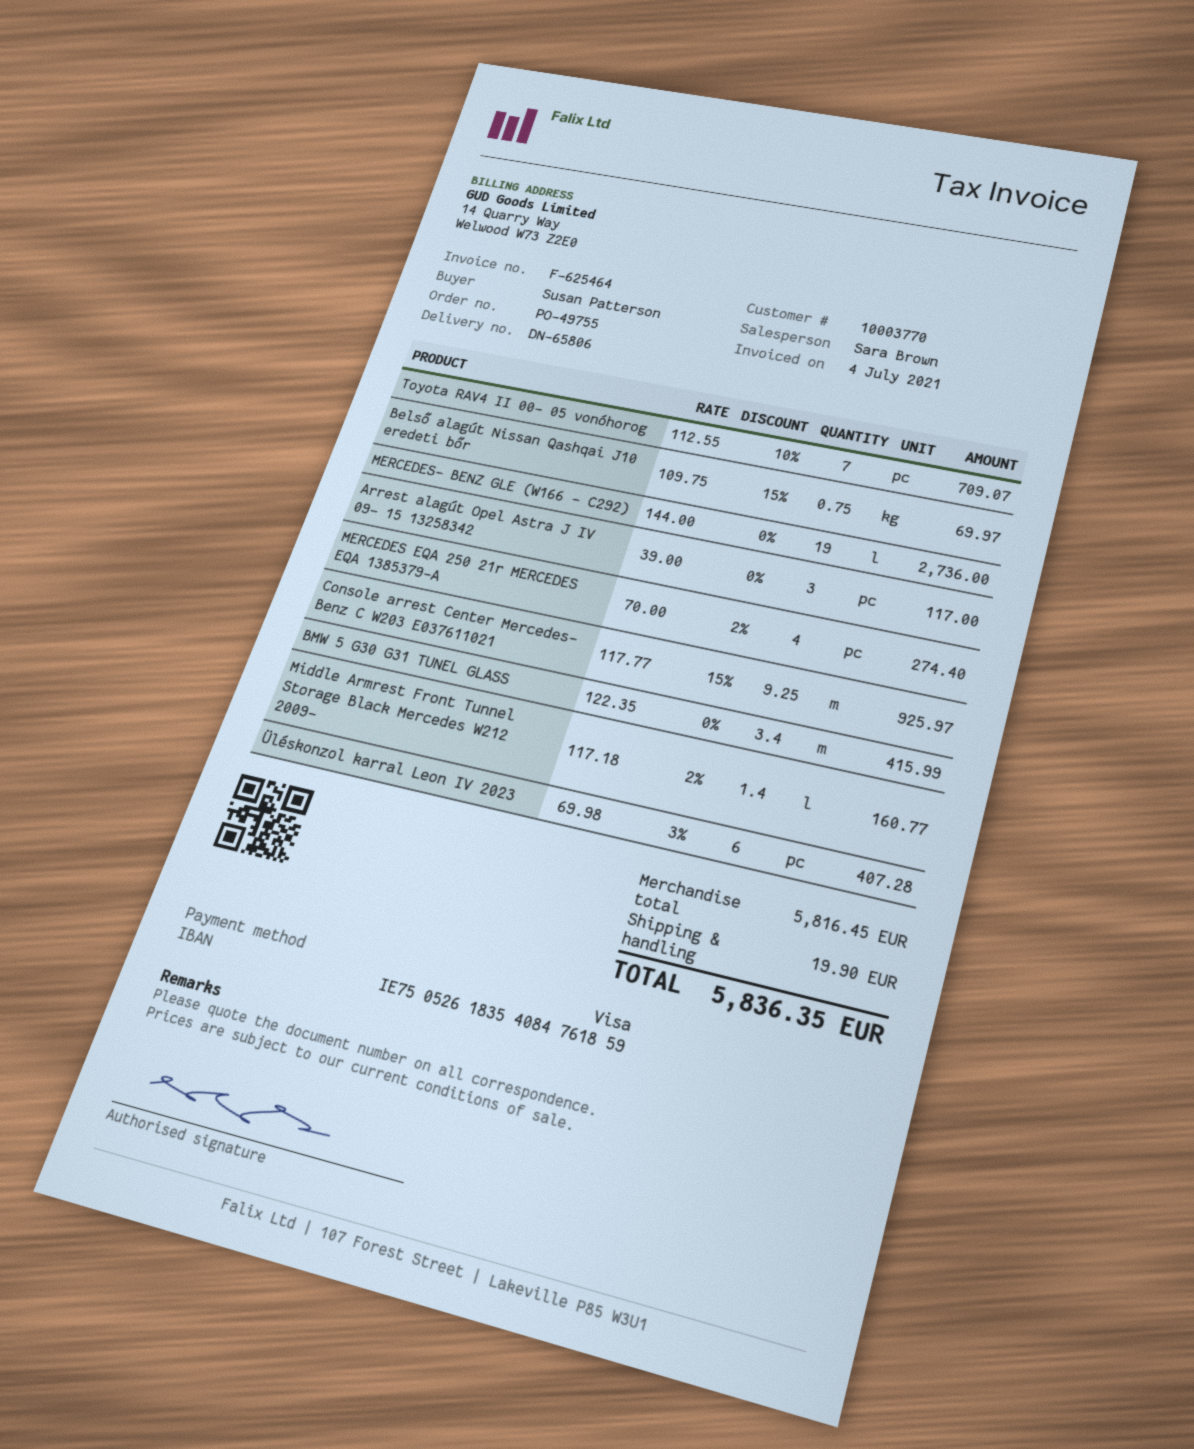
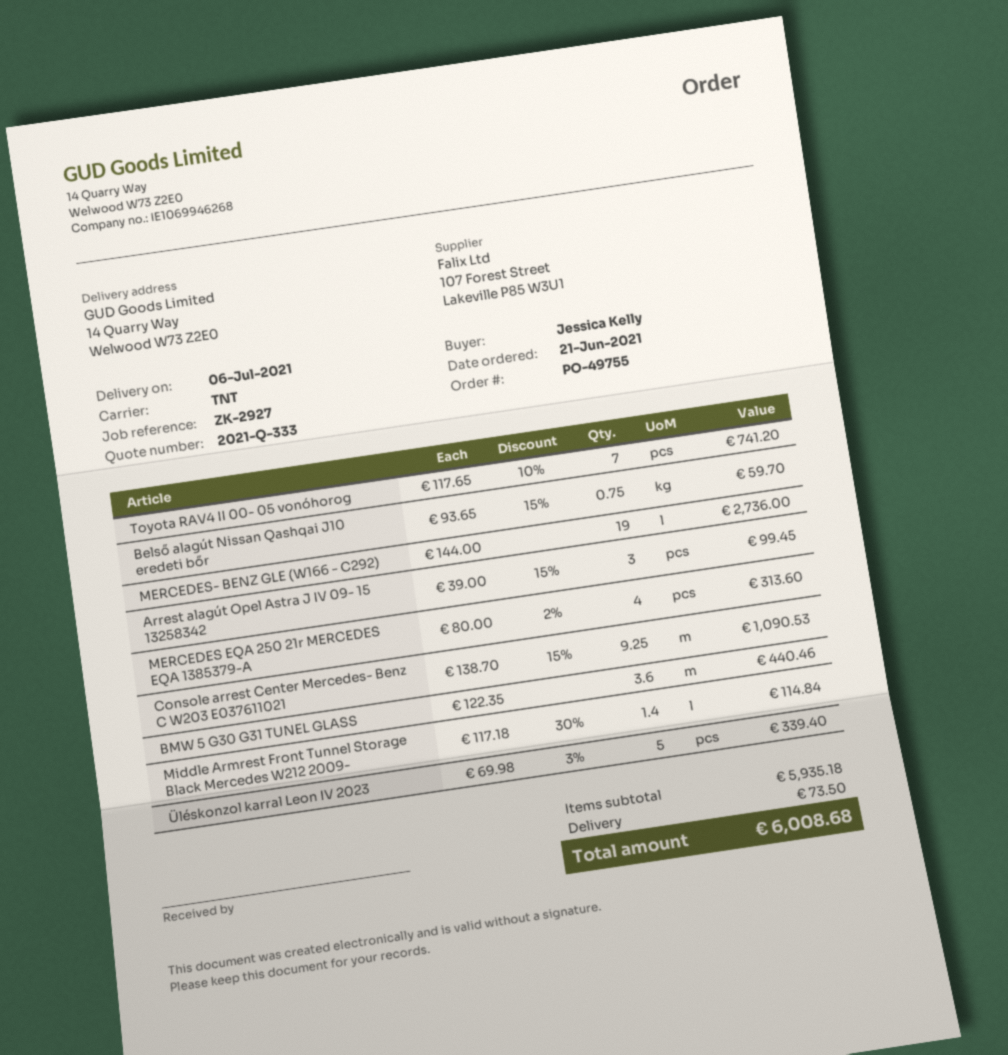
ordered by: Susan Patterson -> Jessica Kelly
Toyota RAV4 II 00- 05 vonóhorog: 7 x 112.55 - 10% = 709.07 -> 7 x 117.65 - 10% = 741.20
Belső alagút Nissan Qashqai J10 eredeti bőr: 0.75 x 109.75 - 15% = 69.97 -> 0.75 x 93.65 - 15% = 59.70
Arrest alagút Opel Astra J IV 09- 15 13258342: 3 x 39.00 = 117.00 -> 3 x 39.00 - 15% = 99.45
MERCEDES EQA 250 21r MERCEDES EQA 1385379-A: 4 x 70.00 - 2% = 274.40 -> 4 x 80.00 - 2% = 313.60
Console arrest Center Mercedes- Benz C W203 E037611021: 9.25 x 117.77 - 15% = 925.97 -> 9.25 x 138.70 - 15% = 1090.53
BMW 5 G30 G31 TUNEL GLASS: 3.4 x 122.35 = 415.99 -> 3.6 x 122.35 = 440.46
Middle Armrest Front Tunnel Storage Black Mercedes W212 2009-: 1.4 x 117.18 - 2% = 160.77 -> 1.4 x 117.18 - 30% = 114.84
Üléskonzol karral Leon IV 2023: 6 x 69.98 - 3% = 407.28 -> 5 x 69.98 - 3% = 339.40
subtotal: 5816.45 -> 5935.18
shipping: 19.90 -> 73.50
total: 5836.35 -> 6008.68

